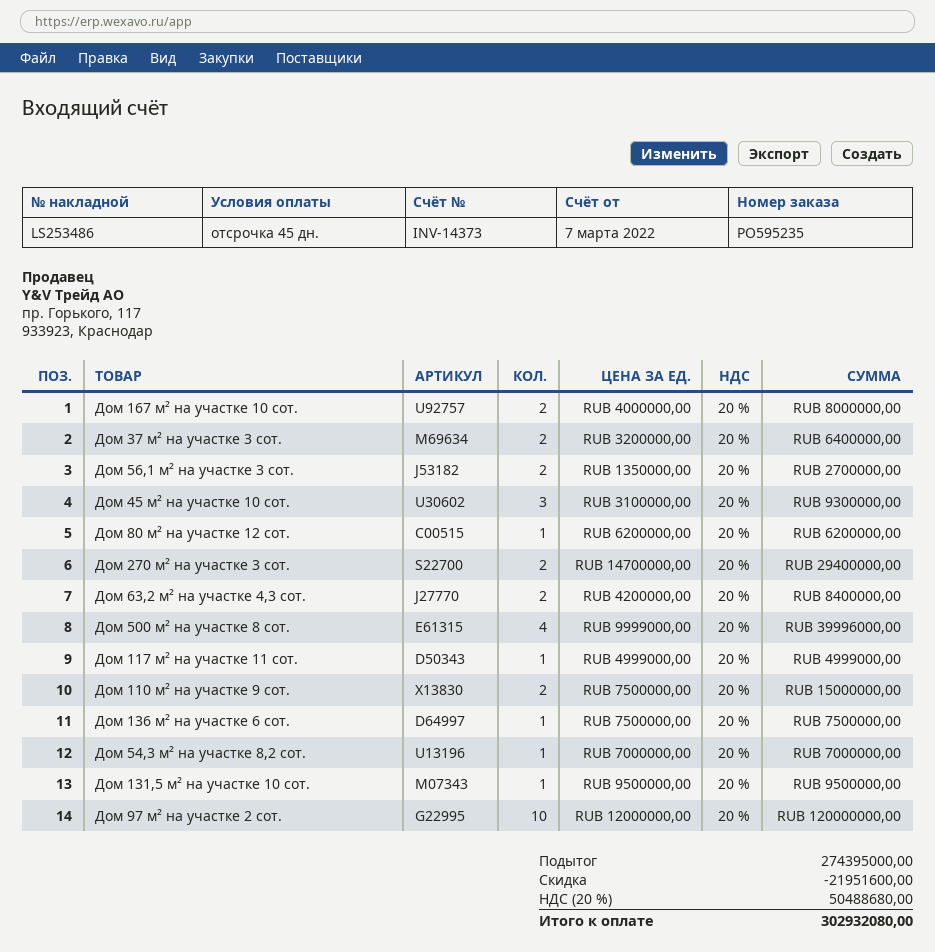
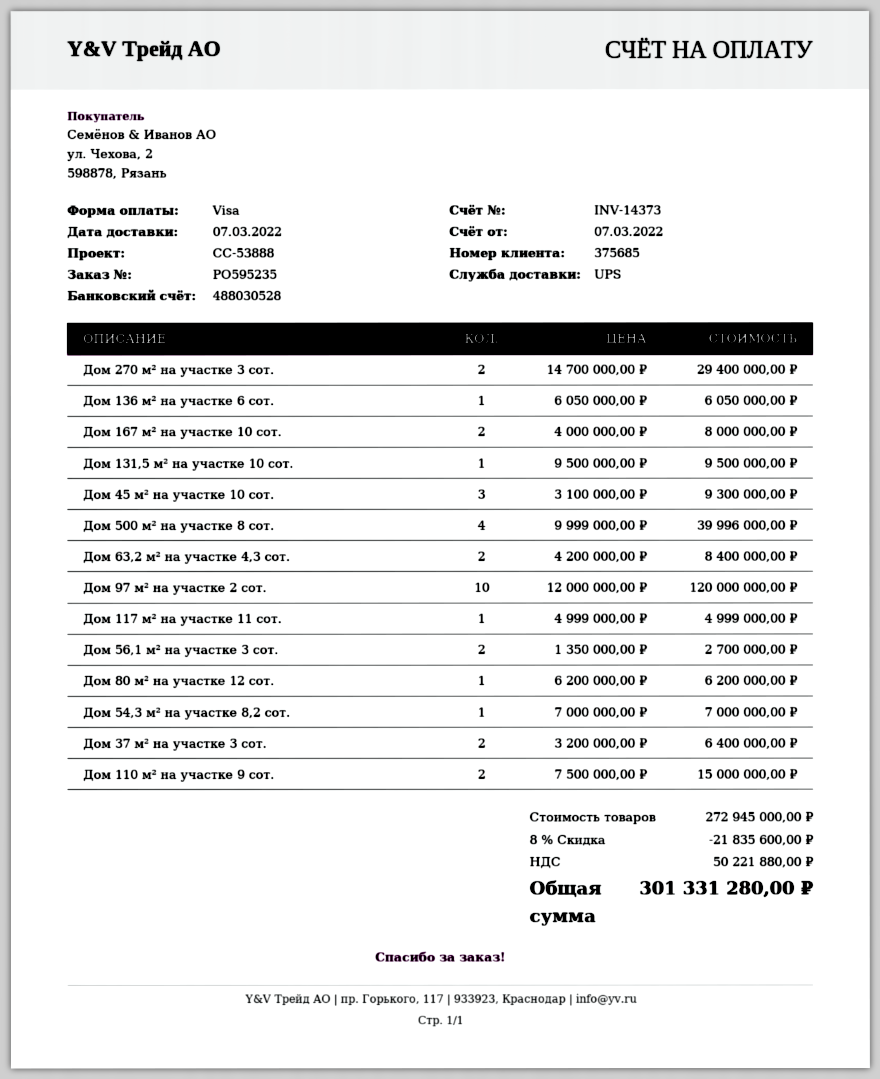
Дом 136 м² на участке 6 сот.: 1 x 7500000.00 = 7500000.00 -> 1 x 6050000.00 = 6050000.00
subtotal: 274395000.00 -> 272945000.00
discount: 21951600.00 -> 21835600.00
tax: 50488680.00 -> 50221880.00
total: 302932080.00 -> 301331280.00

